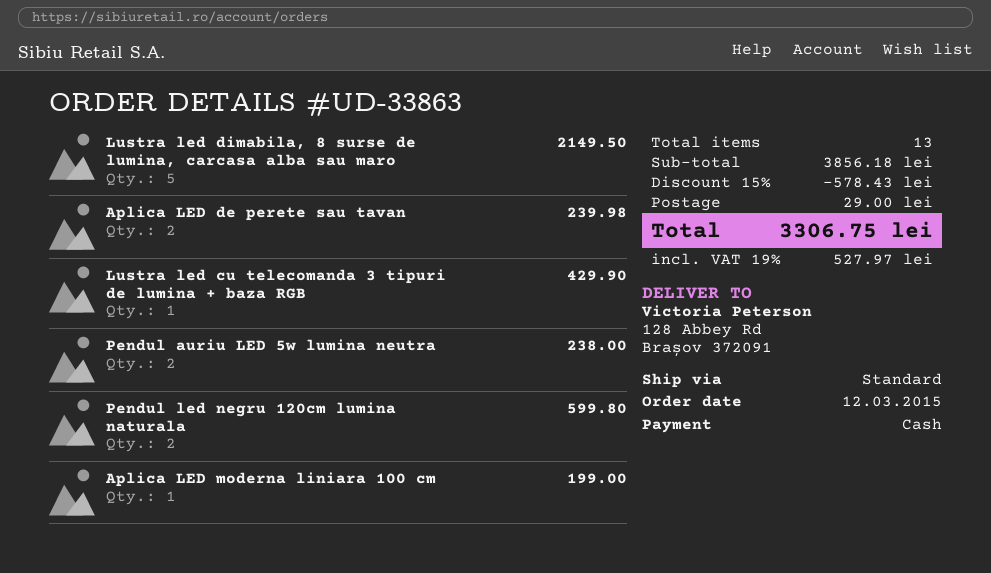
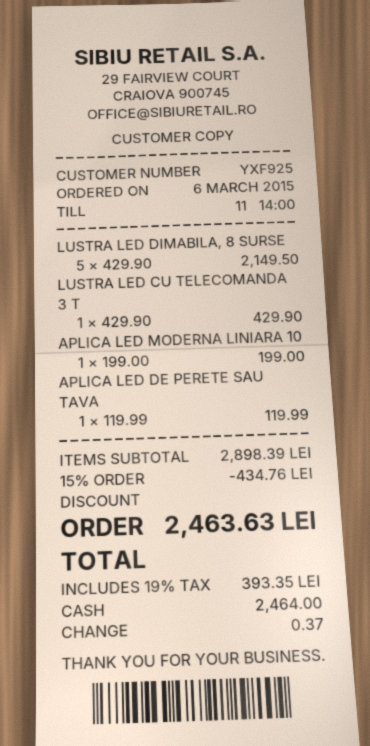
order date: 2015-03-12 -> 2015-03-06
Aplica LED de perete sau tavan: 2 for 239.98 -> 1 for 119.99
Pendul auriu LED 5w lumina neutra: 2 for 238.00 -> none
Pendul led negru 120cm lumina naturala: 2 for 599.80 -> none
subtotal: 3856.18 -> 2898.39
discount: 15% = 578.43 -> 15% = 434.76
shipping: 29.00 -> none
tax: 19% = 527.97 -> 19% = 393.35
total: 3306.75 -> 2463.63

